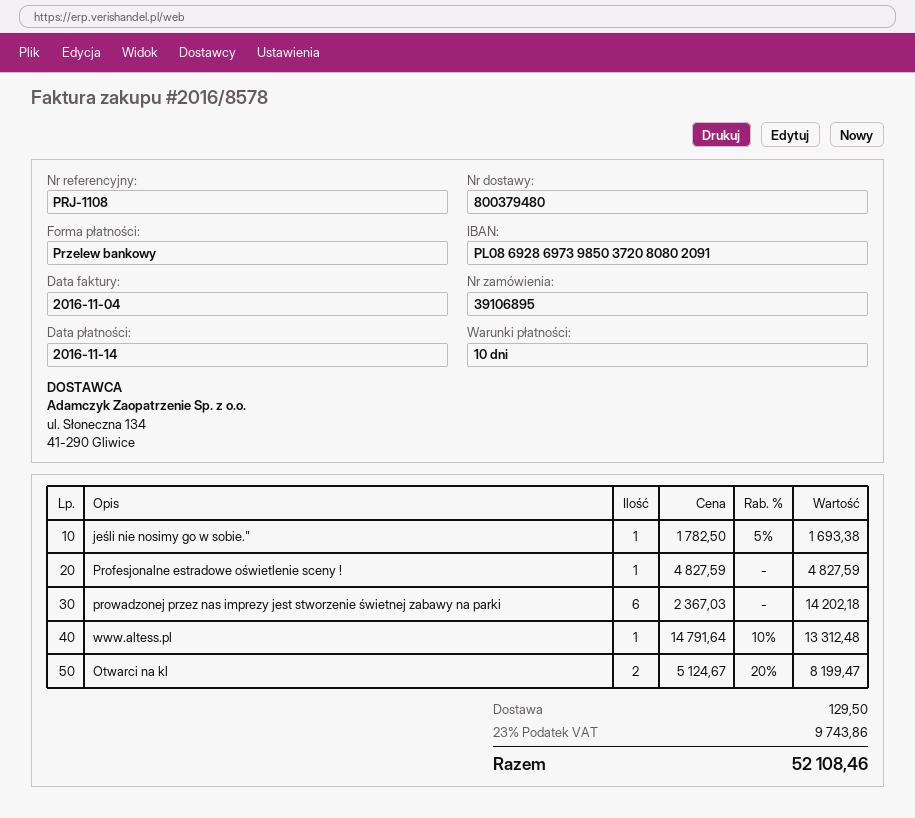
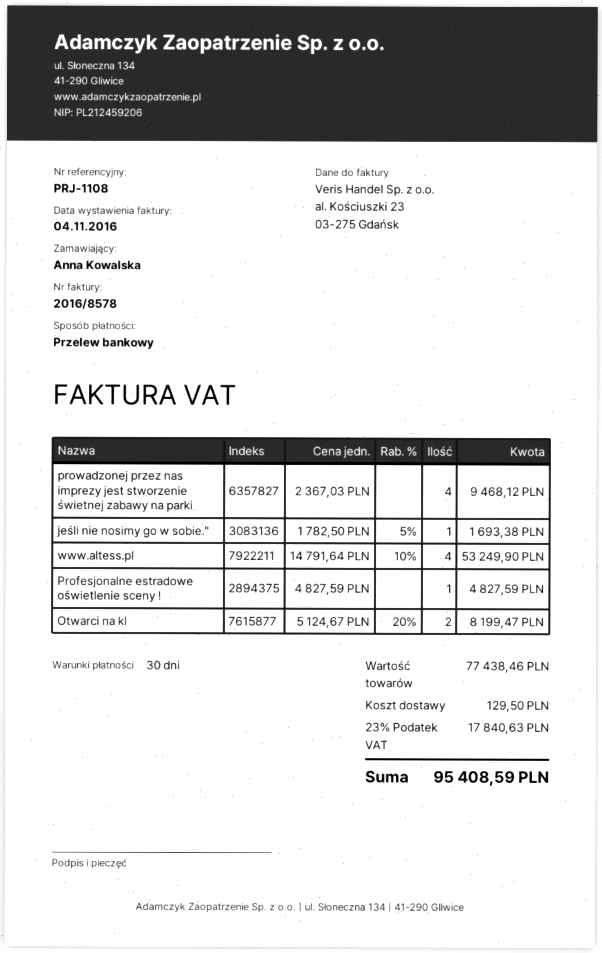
payment terms: 10 days -> 30 days
prowadzonej przez nas imprezy jest stworzenie świetnej zabawy na parki: 6 x 2367.03 = 14202.18 -> 4 x 2367.03 = 9468.12
www.altess.pl: 1 x 14791.64 - 10% = 13312.48 -> 4 x 14791.64 - 10% = 53249.90
tax: 23% = 9743.86 -> 23% = 17840.63
total: 52108.46 -> 95408.59

